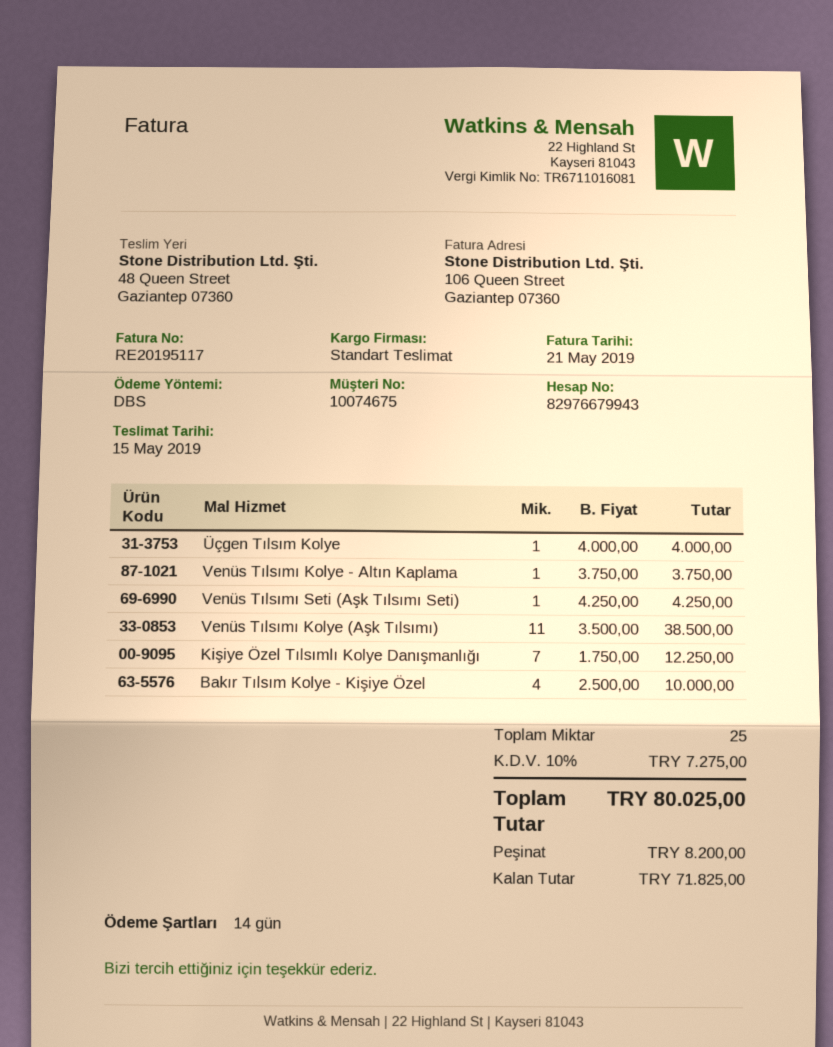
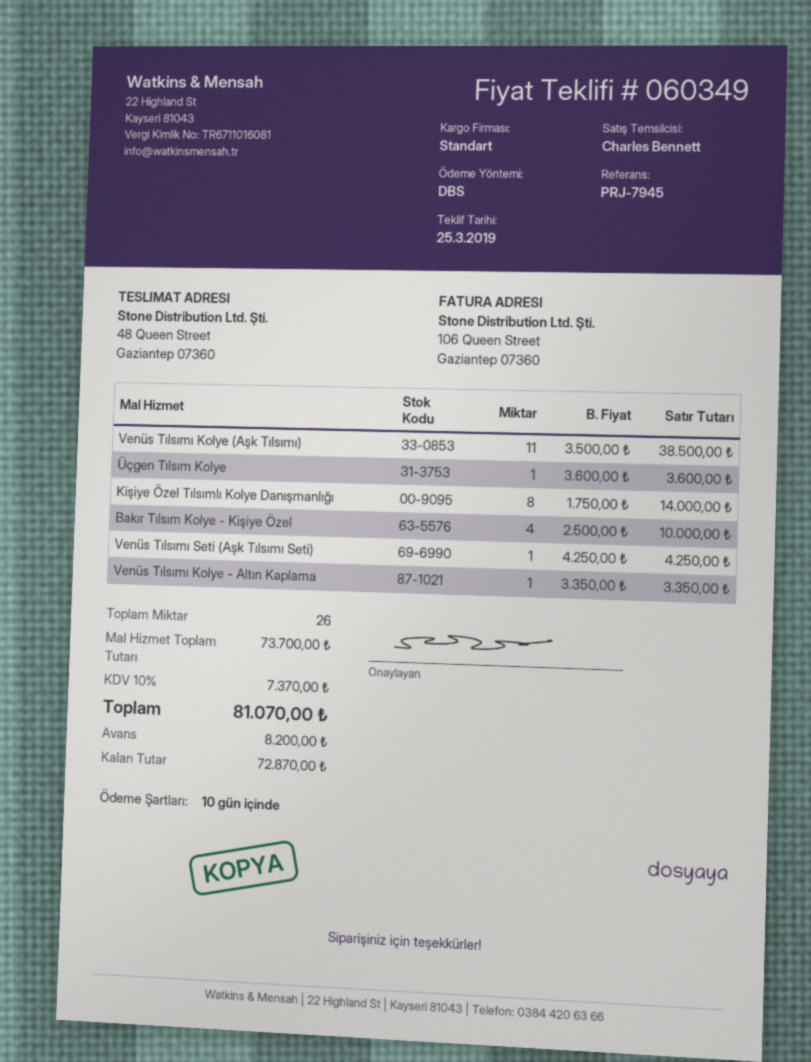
payment terms: 14 days -> 10 days
Üçgen Tılsım Kolye: 1 x 4000.00 = 4000.00 -> 1 x 3600.00 = 3600.00
Venüs Tılsımı Kolye - Altın Kaplama: 1 x 3750.00 = 3750.00 -> 1 x 3350.00 = 3350.00
Kişiye Özel Tılsımlı Kolye Danışmanlığı: 7 x 1750.00 = 12250.00 -> 8 x 1750.00 = 14000.00
total quantity: 25 -> 26
tax: 10% = 7275.00 -> 10% = 7370.00
total: 80025.00 -> 81070.00
balance: 71825.00 -> 72870.00

